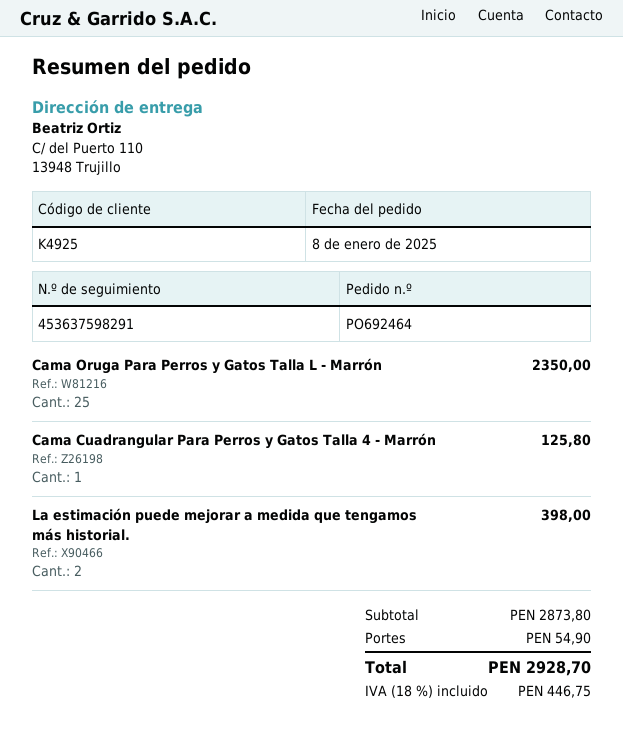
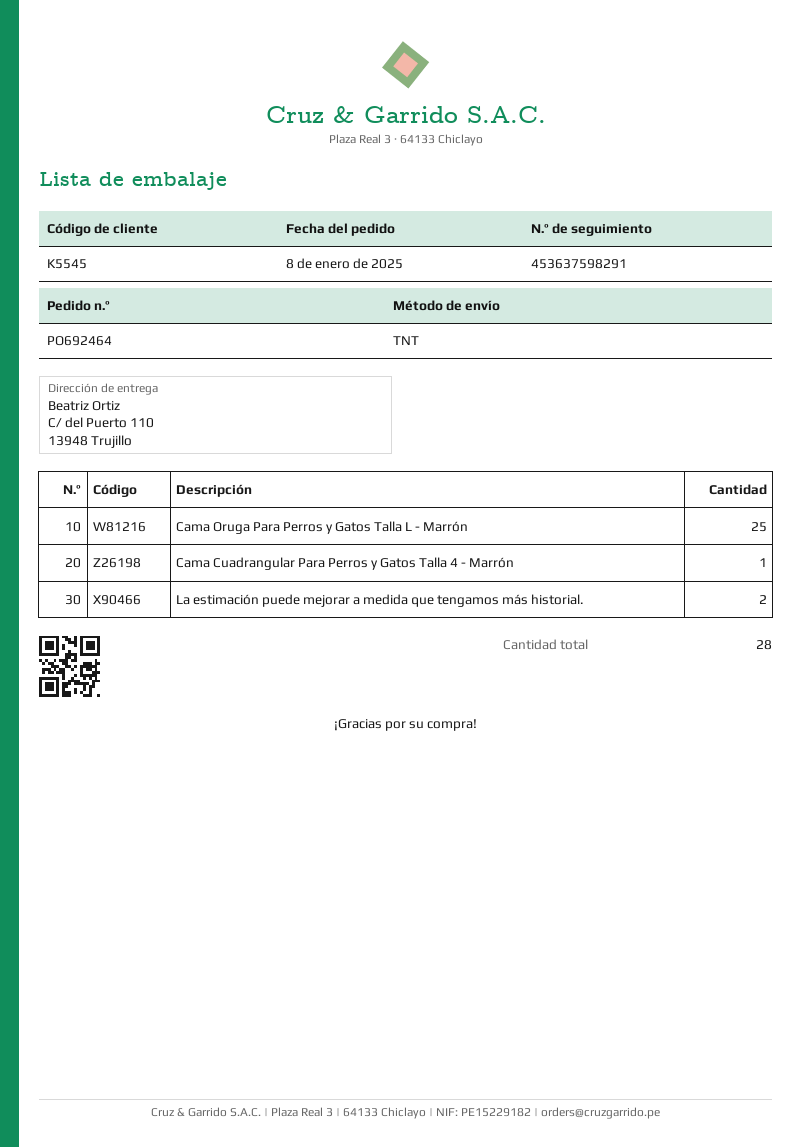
customer number: K4925 -> K5545

